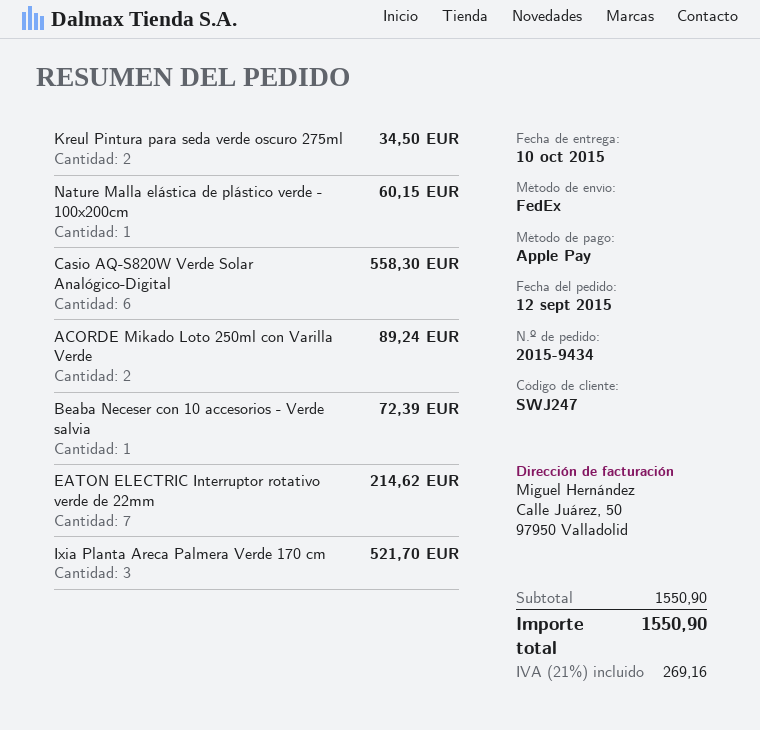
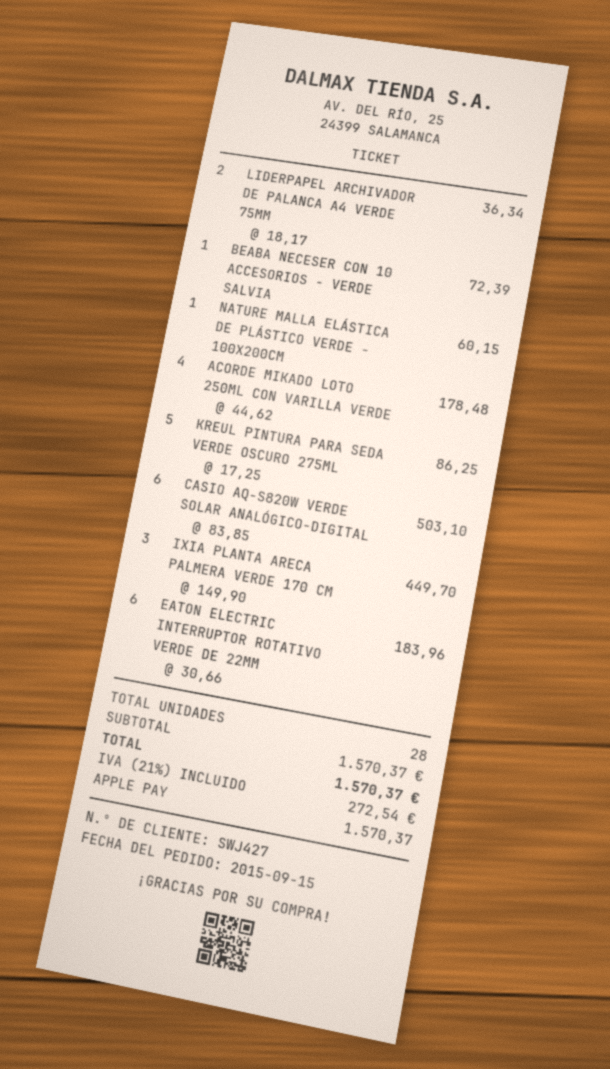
order date: 2015-09-12 -> 2015-09-15
customer number: SWJ247 -> SWJ427
Kreul Pintura para seda verde oscuro 275ml: 2 for 34.50 -> 5 for 86.25
Casio AQ-S820W Verde Solar Analógico-Digital: 6 for 558.30 -> 6 for 503.10
ACORDE Mikado Loto 250ml con Varilla Verde: 2 for 89.24 -> 4 for 178.48
EATON ELECTRIC Interruptor rotativo verde de 22mm: 7 for 214.62 -> 6 for 183.96
Ixia Planta Areca Palmera Verde 170 cm: 3 for 521.70 -> 3 for 449.70
LIDERPAPEL ARCHIVADOR DE PALANCA A4 VERDE 75MM: none -> 2 for 36.34
subtotal: 1550.90 -> 1570.37
tax: 21% = 269.16 -> 21% = 272.54
total: 1550.90 -> 1570.37

